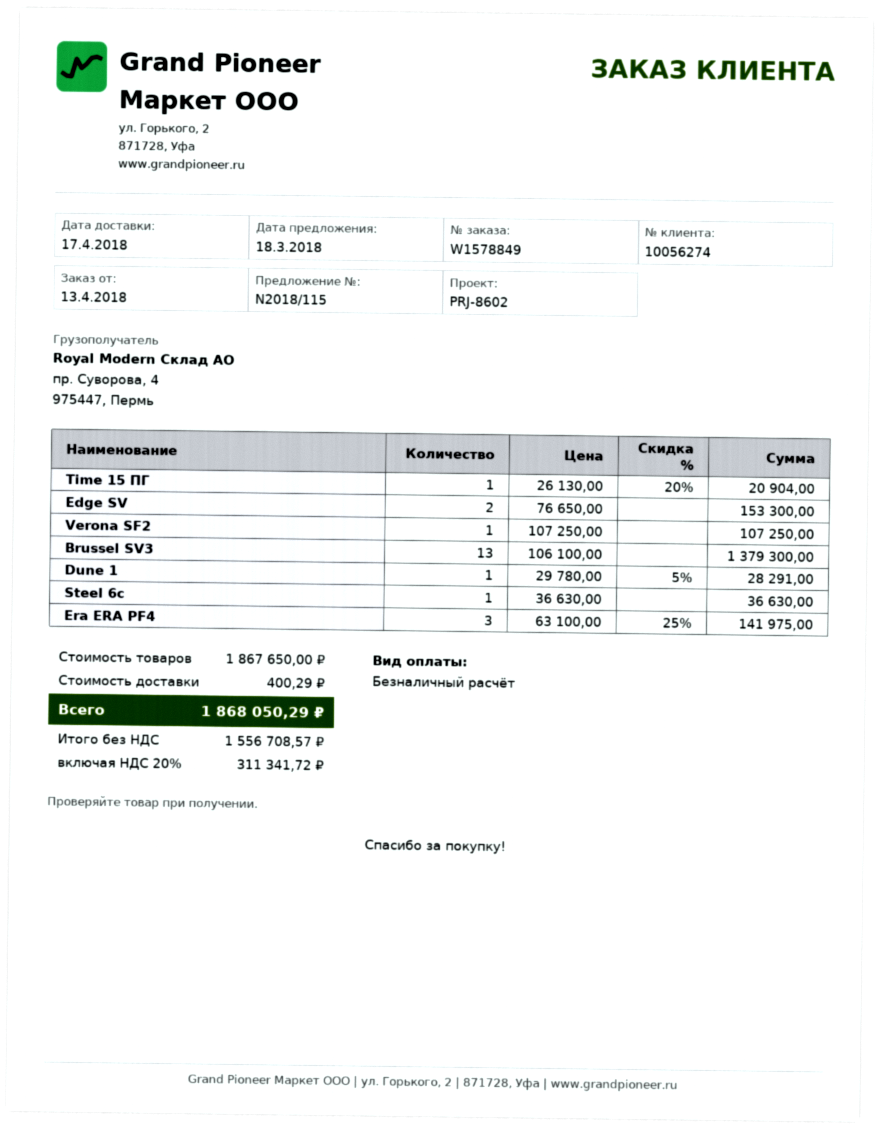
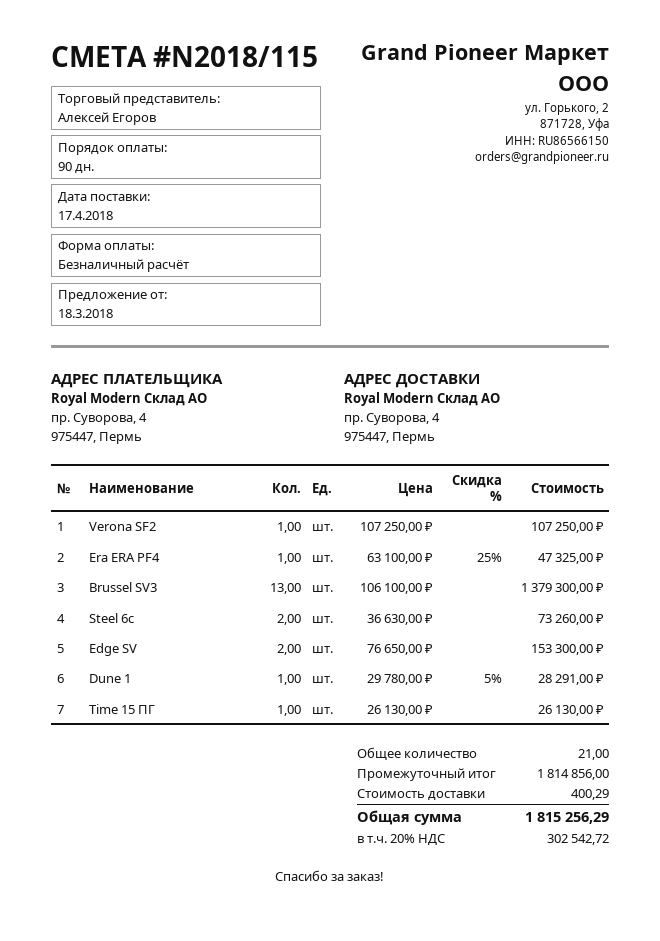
Time 15 ПГ: 1 x 26130.00 - 20% = 20904.00 -> 1 x 26130.00 = 26130.00
Steel 6с: 1 x 36630.00 = 36630.00 -> 2 x 36630.00 = 73260.00
Era ERA PF4: 3 x 63100.00 - 25% = 141975.00 -> 1 x 63100.00 - 25% = 47325.00
subtotal: 1867650.00 -> 1814856.00
tax: 20% = 311341.72 -> 20% = 302542.72
total: 1868050.29 -> 1815256.29

